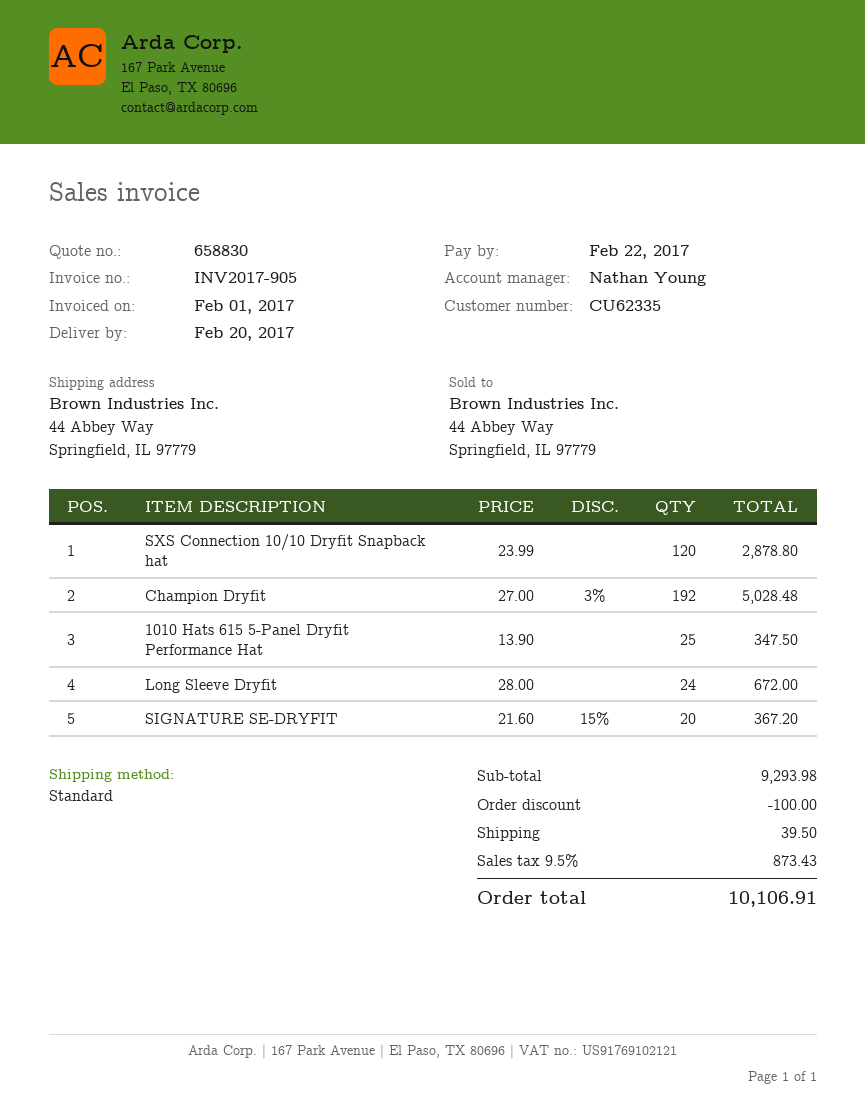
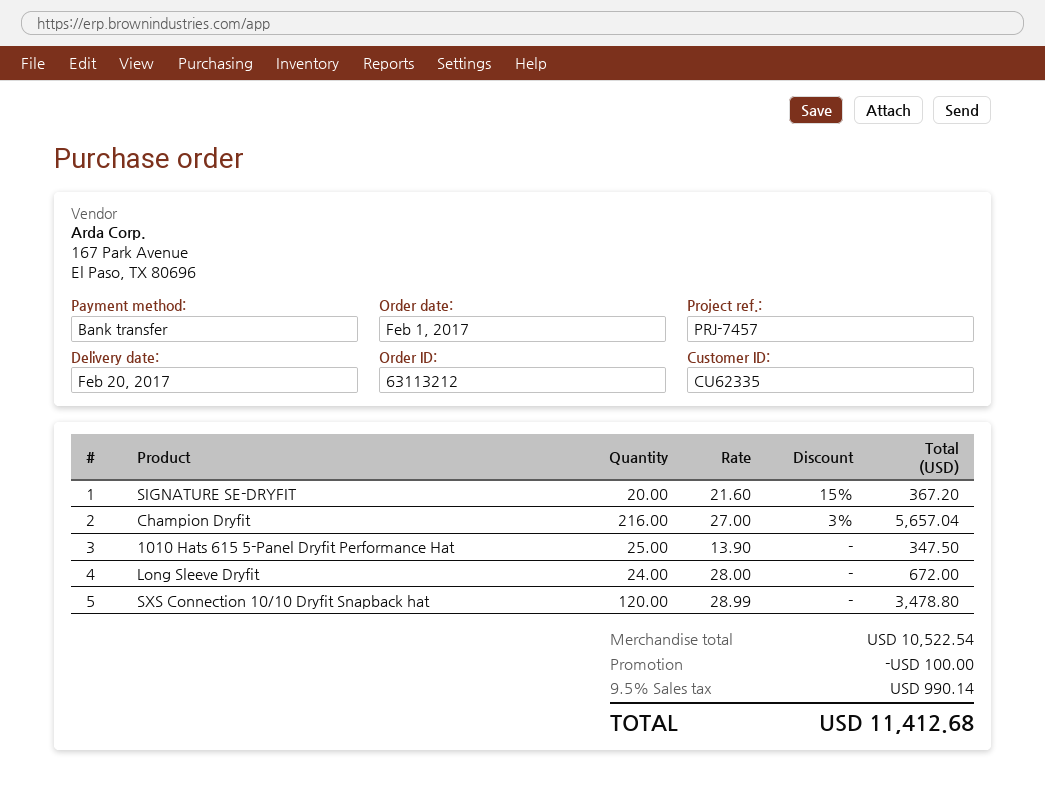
SXS Connection 10/10 Dryfit Snapback hat: 120 x 23.99 = 2878.80 -> 120 x 28.99 = 3478.80
Champion Dryfit: 192 x 27.00 - 3% = 5028.48 -> 216 x 27.00 - 3% = 5657.04
subtotal: 9293.98 -> 10522.54
shipping: 39.50 -> none
tax: 9.5% = 873.43 -> 9.5% = 990.14
total: 10106.91 -> 11412.68

